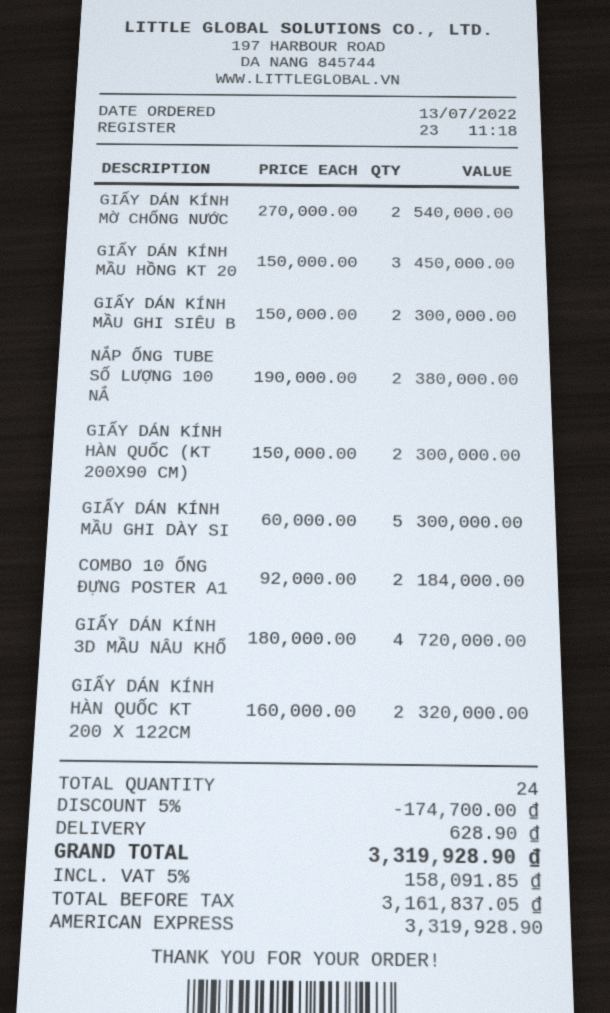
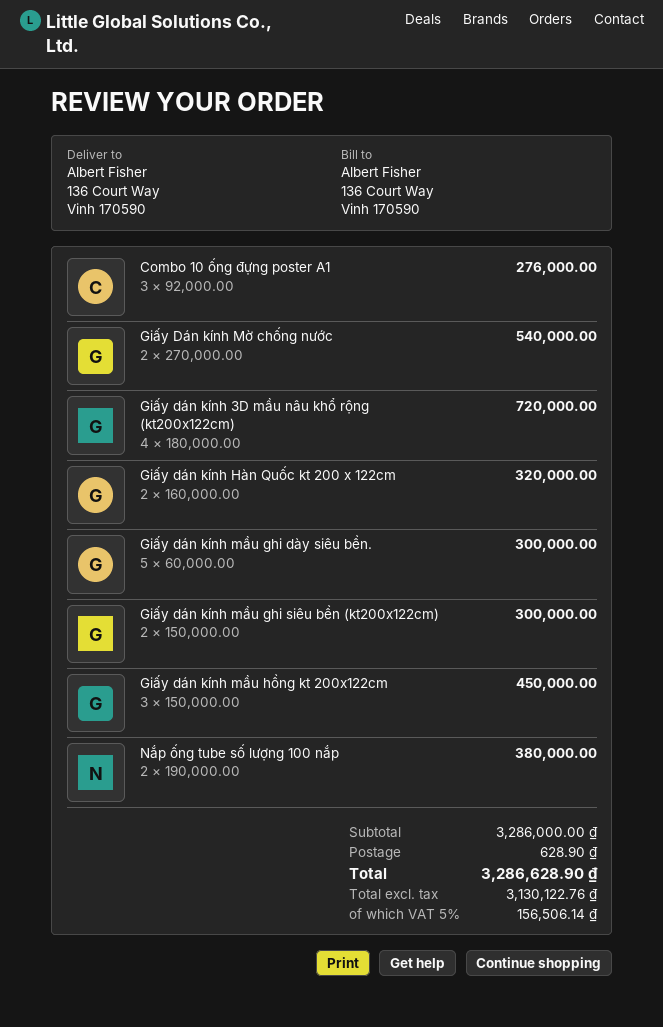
GIẤY DÁN KÍNH HÀN QUỐC (KT 200X90 CM): 2 x 150000.00 = 300000.00 -> none
COMBO 10 ỐNG ĐỰNG POSTER A1: 2 x 92000.00 = 184000.00 -> 3 x 92000.00 = 276000.00
discount: 5% = 174700.00 -> none
net: 3161837.05 -> 3130122.76
tax: 5% = 158091.85 -> 5% = 156506.14
total: 3319928.90 -> 3286628.90

